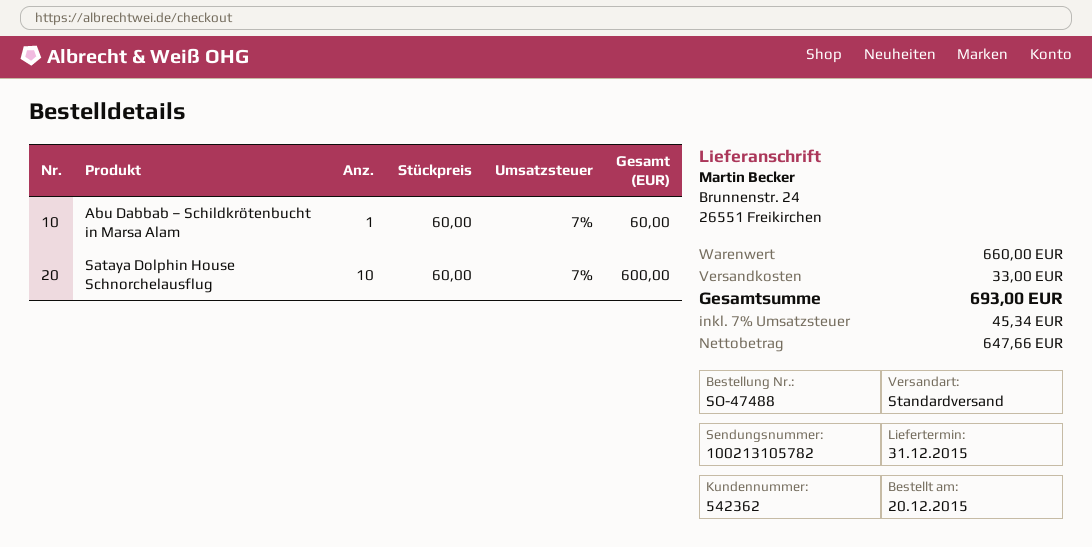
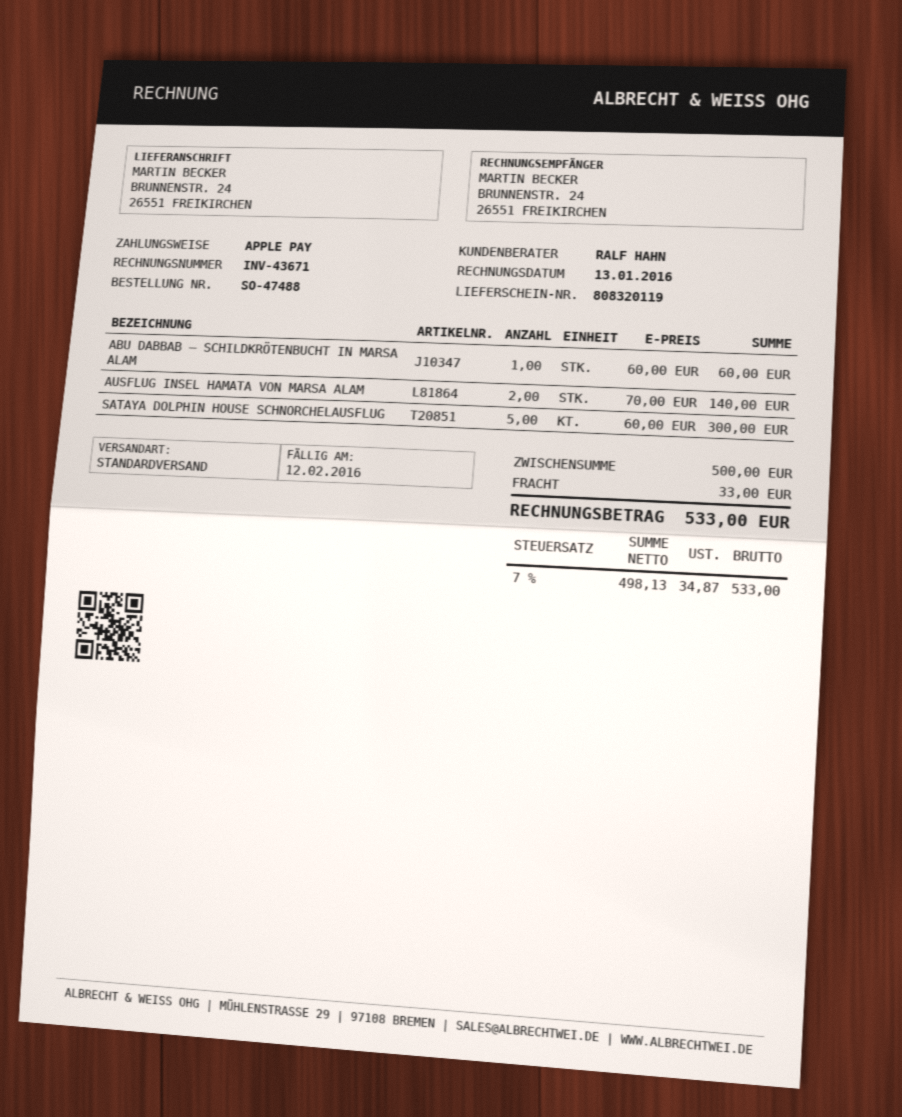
Sataya Dolphin House Schnorchelausflug: 10 x 60.00 = 600.00 -> 5 x 60.00 = 300.00
AUSFLUG INSEL HAMATA VON MARSA ALAM: none -> 2 x 70.00 = 140.00
subtotal: 660.00 -> 500.00
net: 647.66 -> 498.13
tax: 7% = 45.34 -> 7% = 34.87
total: 693.00 -> 533.00

